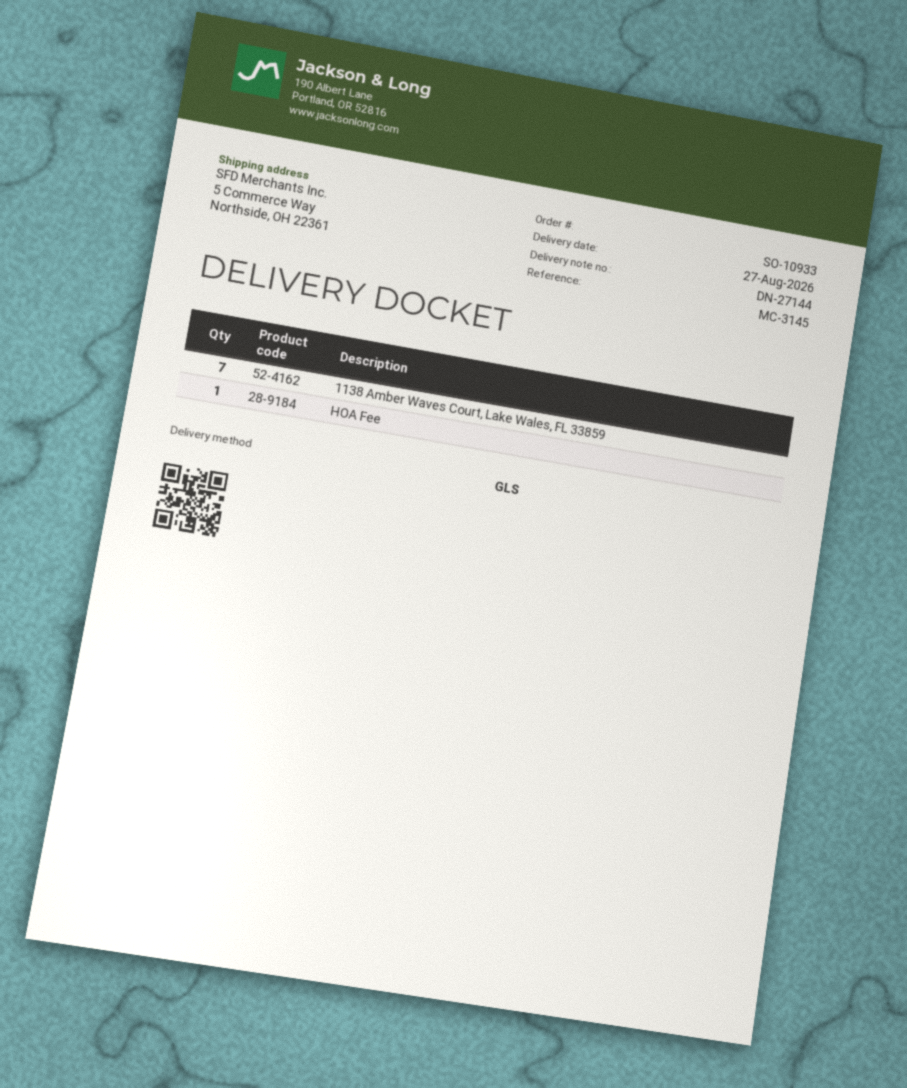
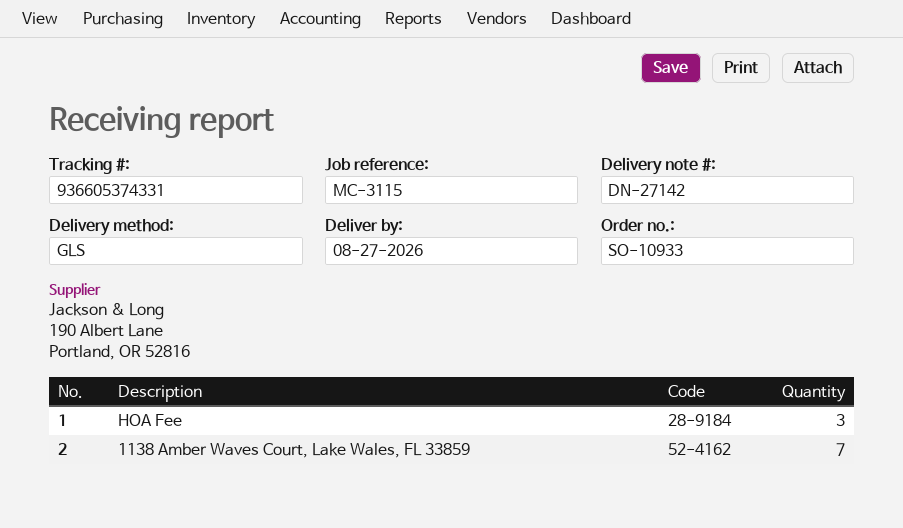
delivery note number: DN-27144 -> DN-27142
reference: MC-3145 -> MC-3115
HOA Fee: 1 -> 3

